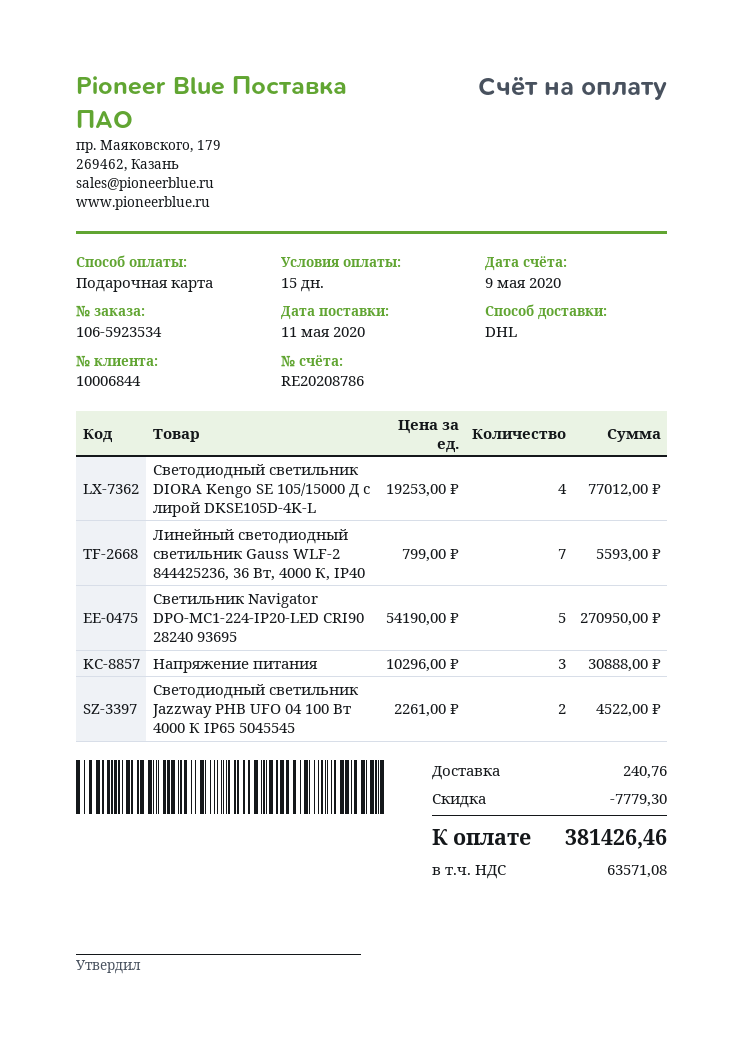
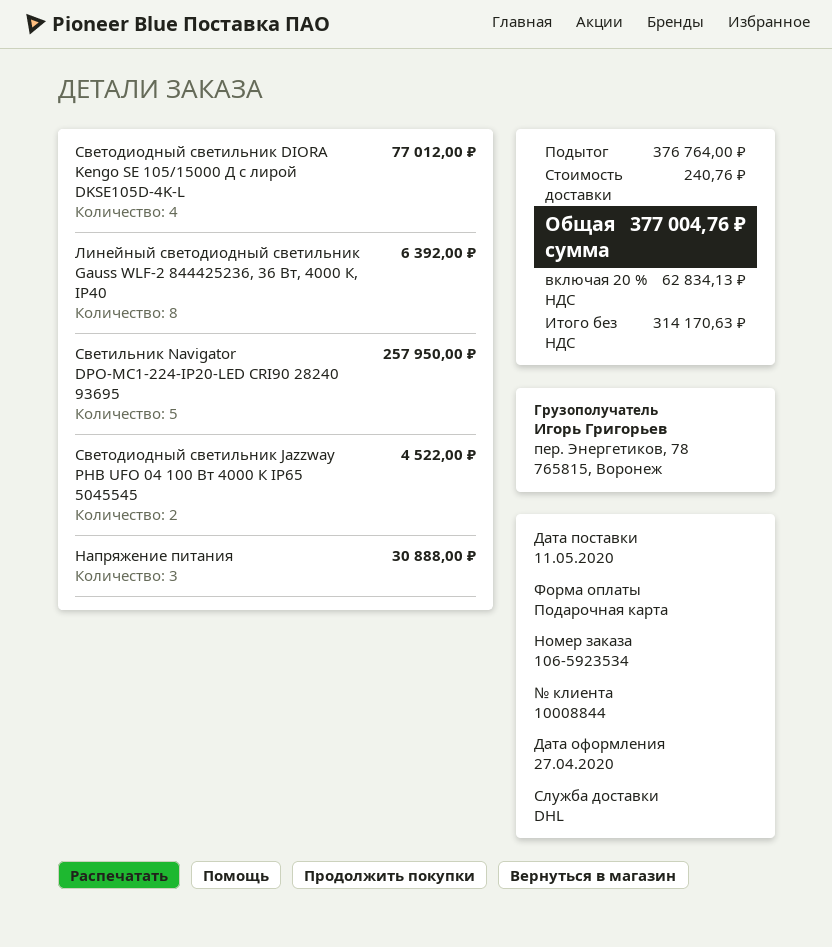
customer number: 10006844 -> 10008844
Линейный светодиодный светильник Gauss WLF-2 844425236, 36 Вт, 4000 К, IP40: 7 for 5593.00 -> 8 for 6392.00
Светильник Navigator DPO-MC1-224-IP20-LED CRI90 28240 93695: 5 for 270950.00 -> 5 for 257950.00
discount: 7779.30 -> none
tax: 63571.08 -> 62834.13
total: 381426.46 -> 377004.76

